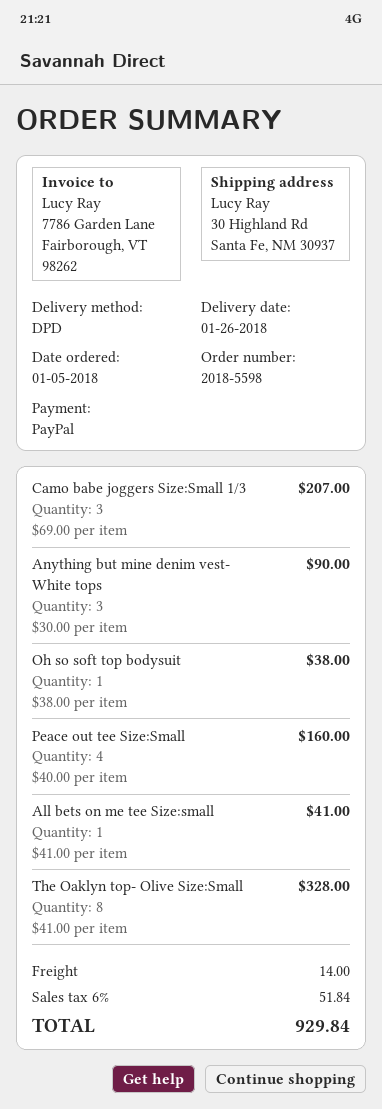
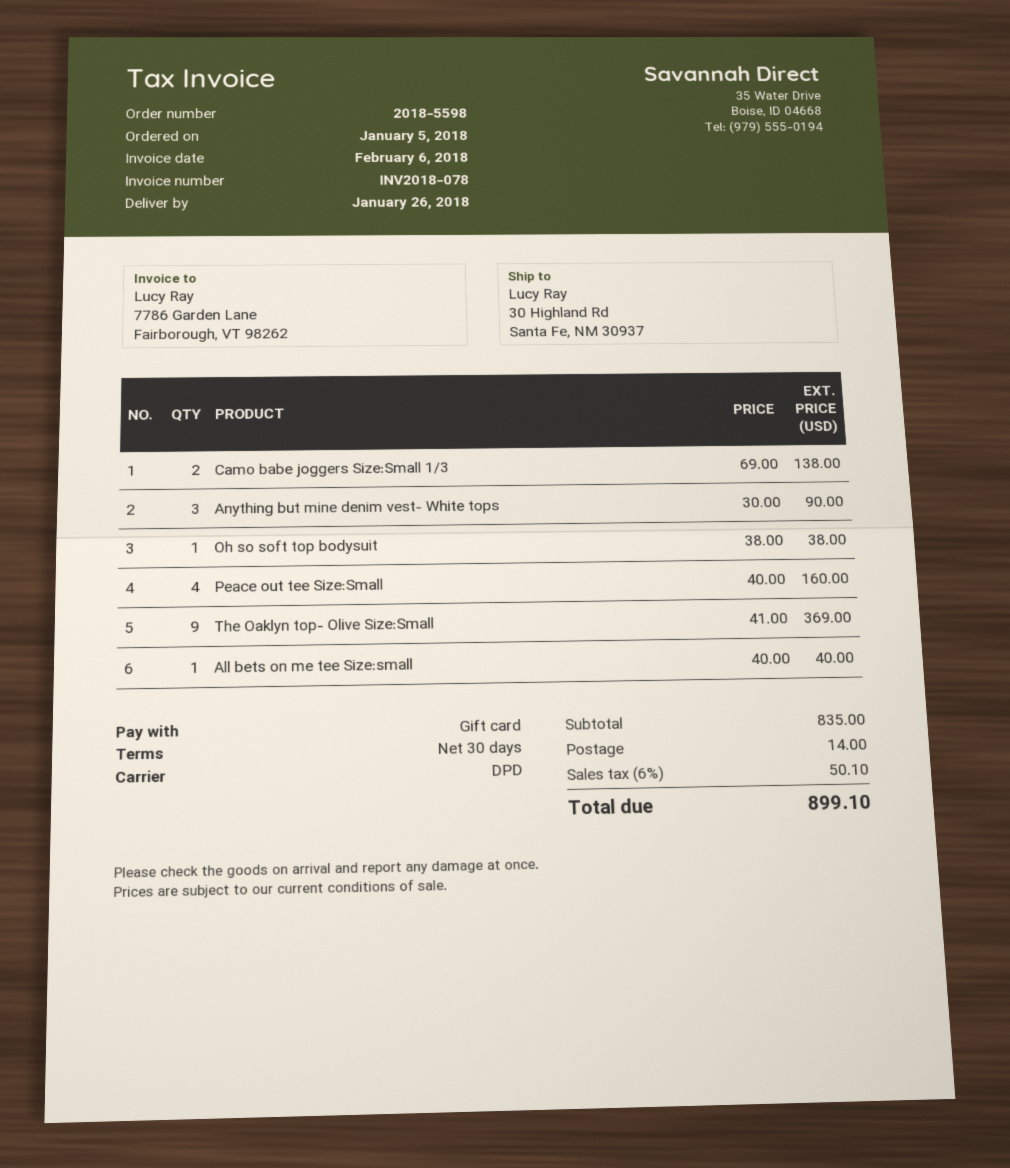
payment method: PayPal -> gift card
Camo babe joggers Size:Small 1/3: 3 x 69.00 = 207.00 -> 2 x 69.00 = 138.00
All bets on me tee Size:small: 1 x 41.00 = 41.00 -> 1 x 40.00 = 40.00
The Oaklyn top- Olive Size:Small: 8 x 41.00 = 328.00 -> 9 x 41.00 = 369.00
tax: 6% = 51.84 -> 6% = 50.10
total: 929.84 -> 899.10

